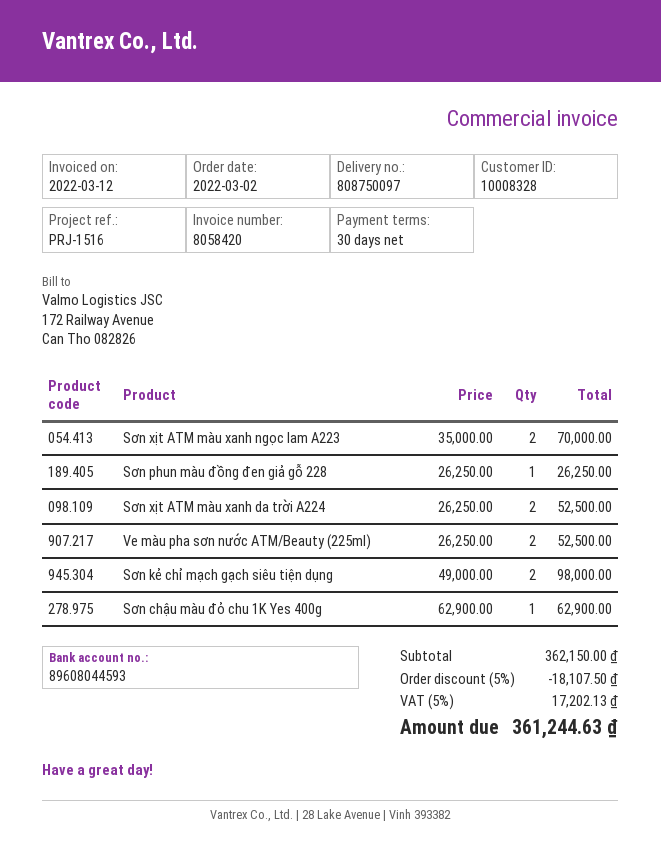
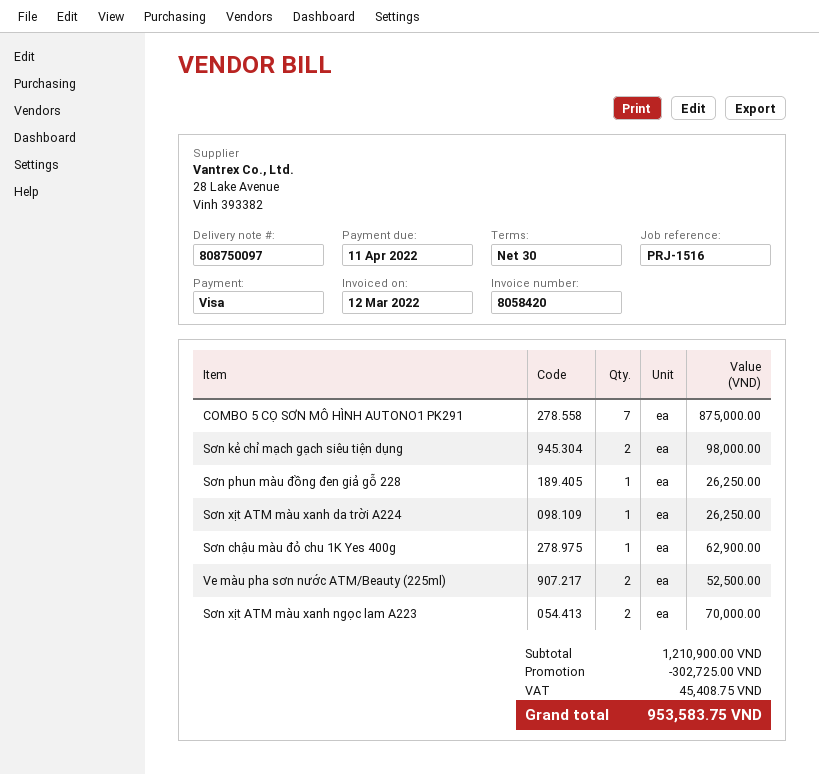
Sơn xịt ATM màu xanh da trời A224: 2 for 52500.00 -> 1 for 26250.00
COMBO 5 CỌ SƠN MÔ HÌNH AUTONO1 PK291: none -> 7 for 875000.00
subtotal: 362150.00 -> 1210900.00
discount: 18107.50 -> 302725.00
tax: 17202.13 -> 45408.75
total: 361244.63 -> 953583.75

